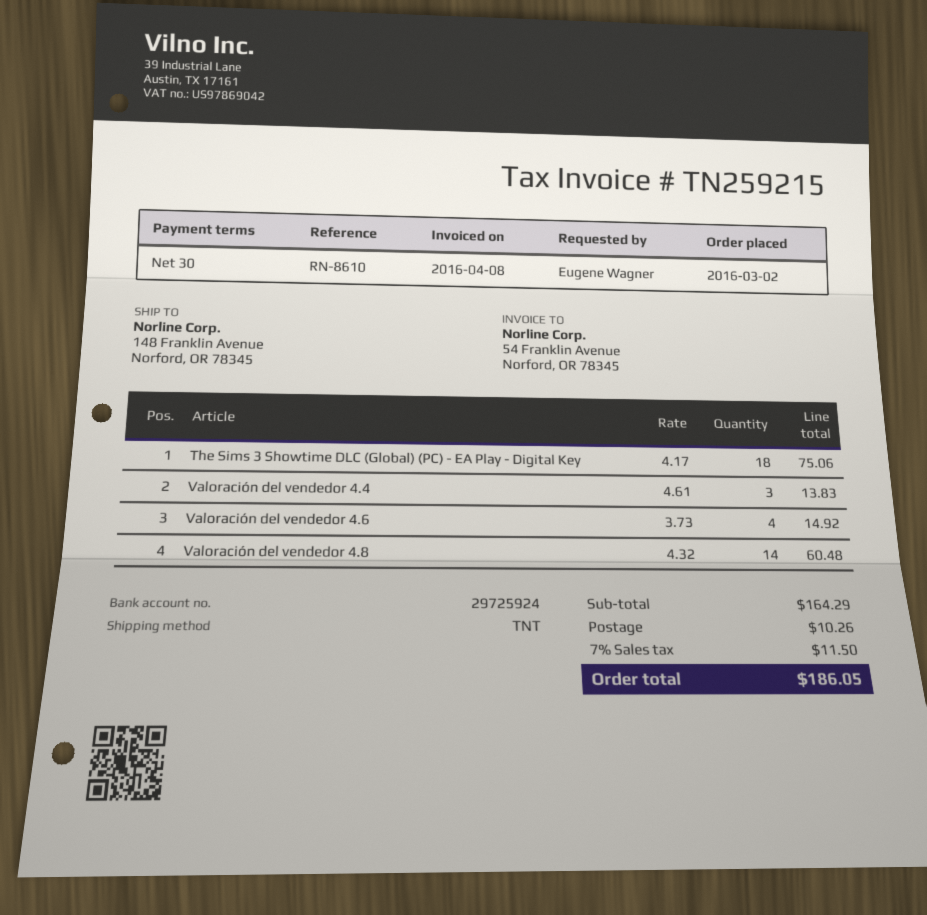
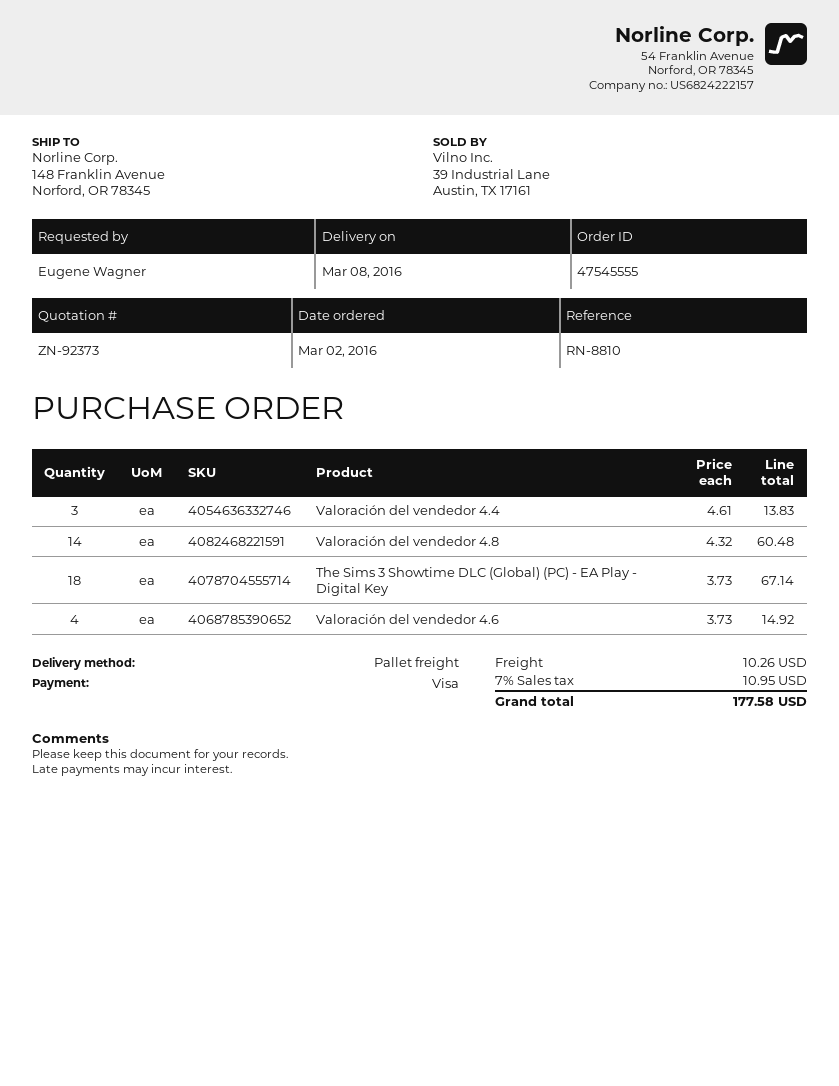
reference: RN-8610 -> RN-8810
shipping method: TNT -> pallet freight
The Sims 3 Showtime DLC (Global) (PC) - EA Play - Digital Key: 18 x 4.17 = 75.06 -> 18 x 3.73 = 67.14
tax: 7% = 11.50 -> 7% = 10.95
total: 186.05 -> 177.58

